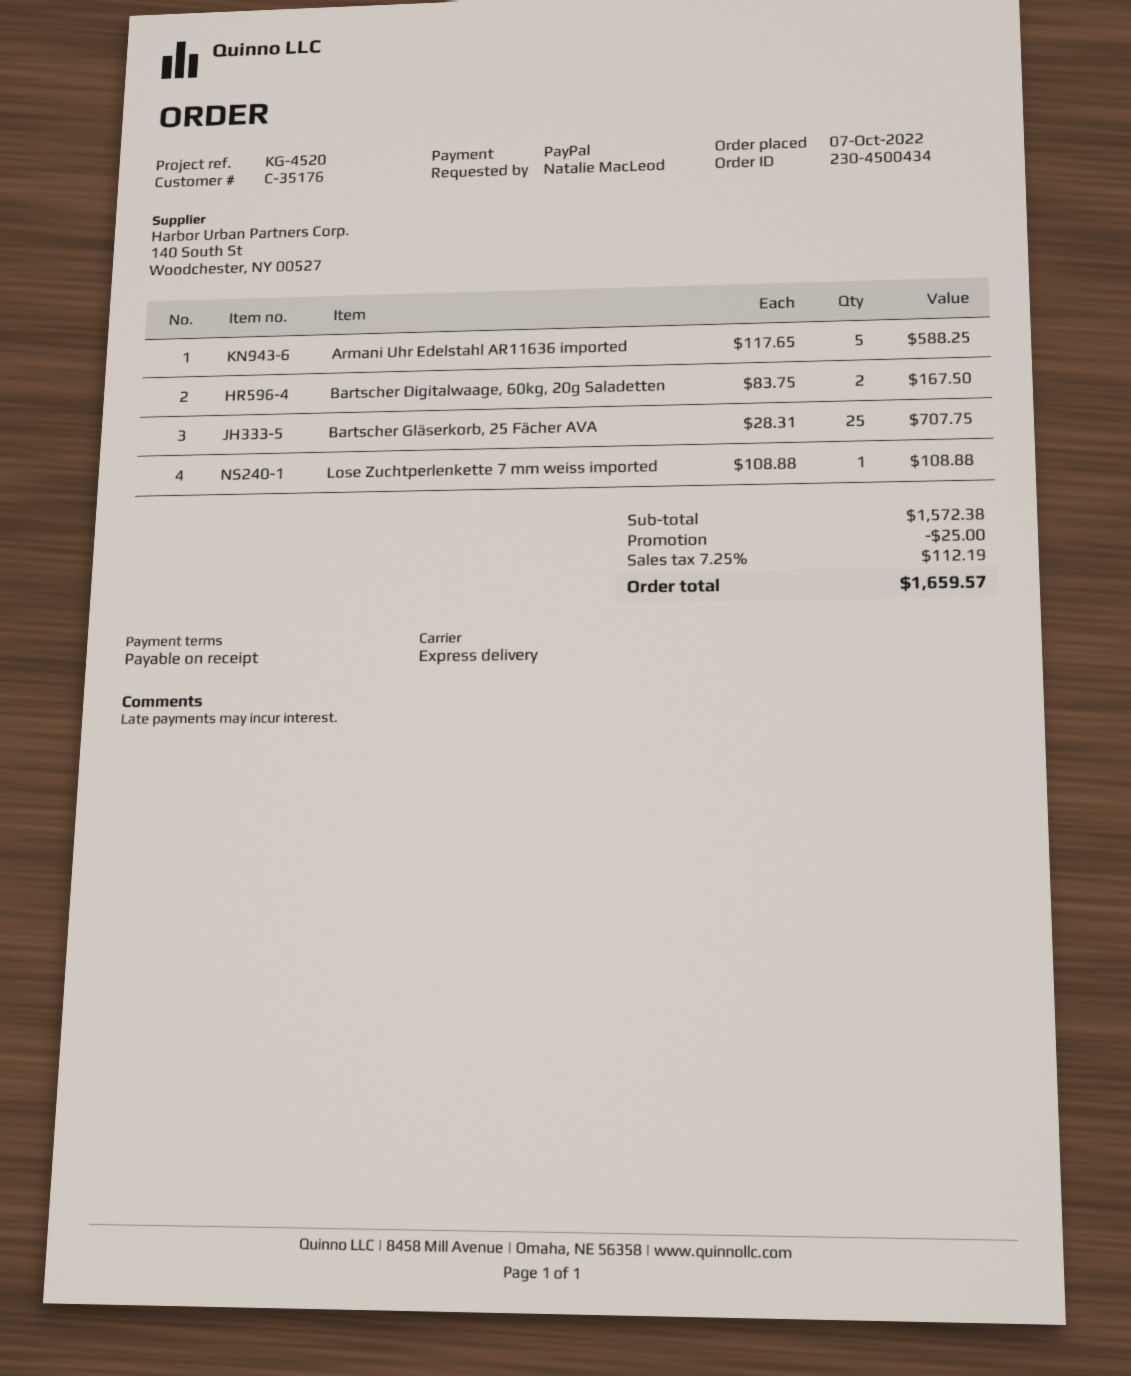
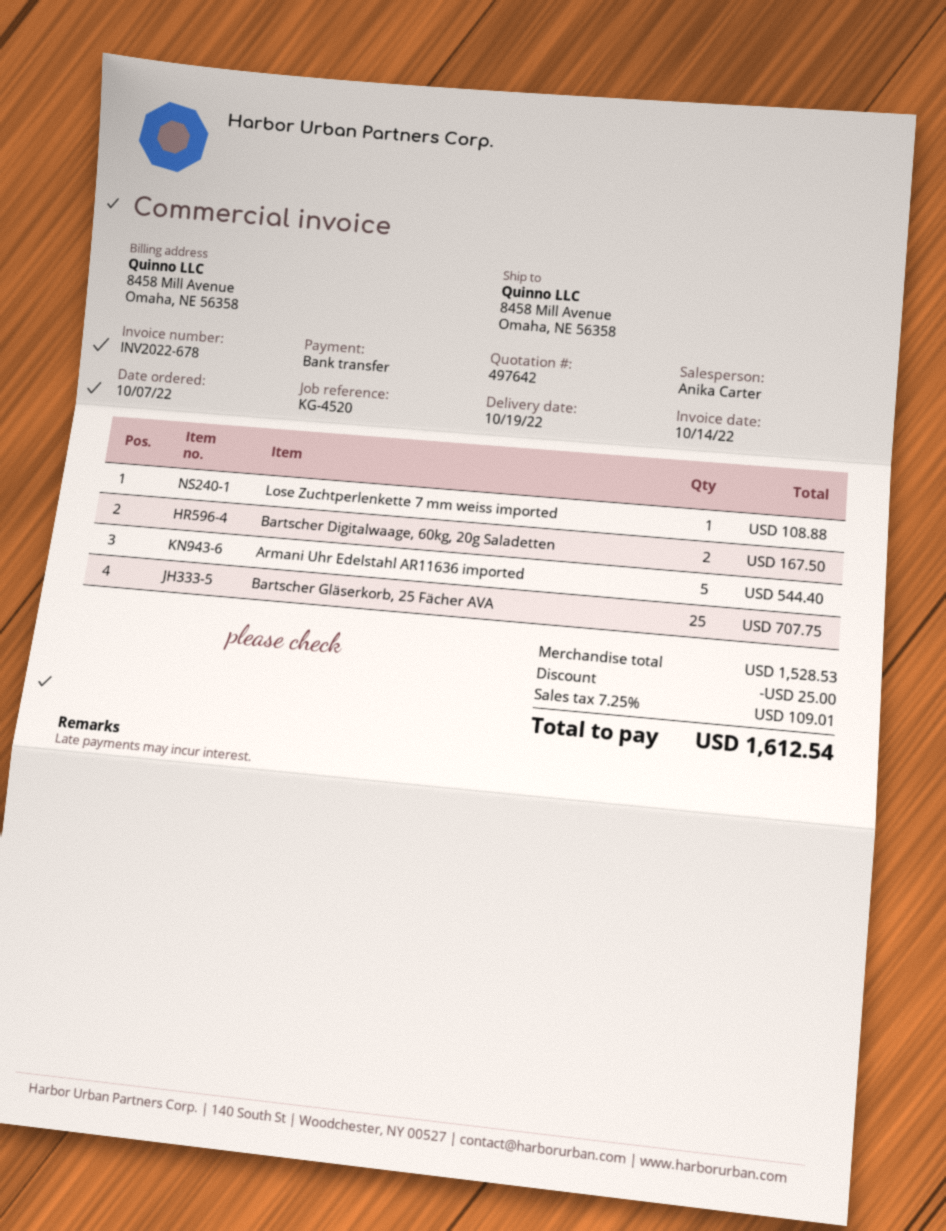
payment method: PayPal -> bank transfer
Armani Uhr Edelstahl AR11636 imported: 5 for 588.25 -> 5 for 544.40
subtotal: 1572.38 -> 1528.53
tax: 7.25% = 112.19 -> 7.25% = 109.01
total: 1659.57 -> 1612.54

